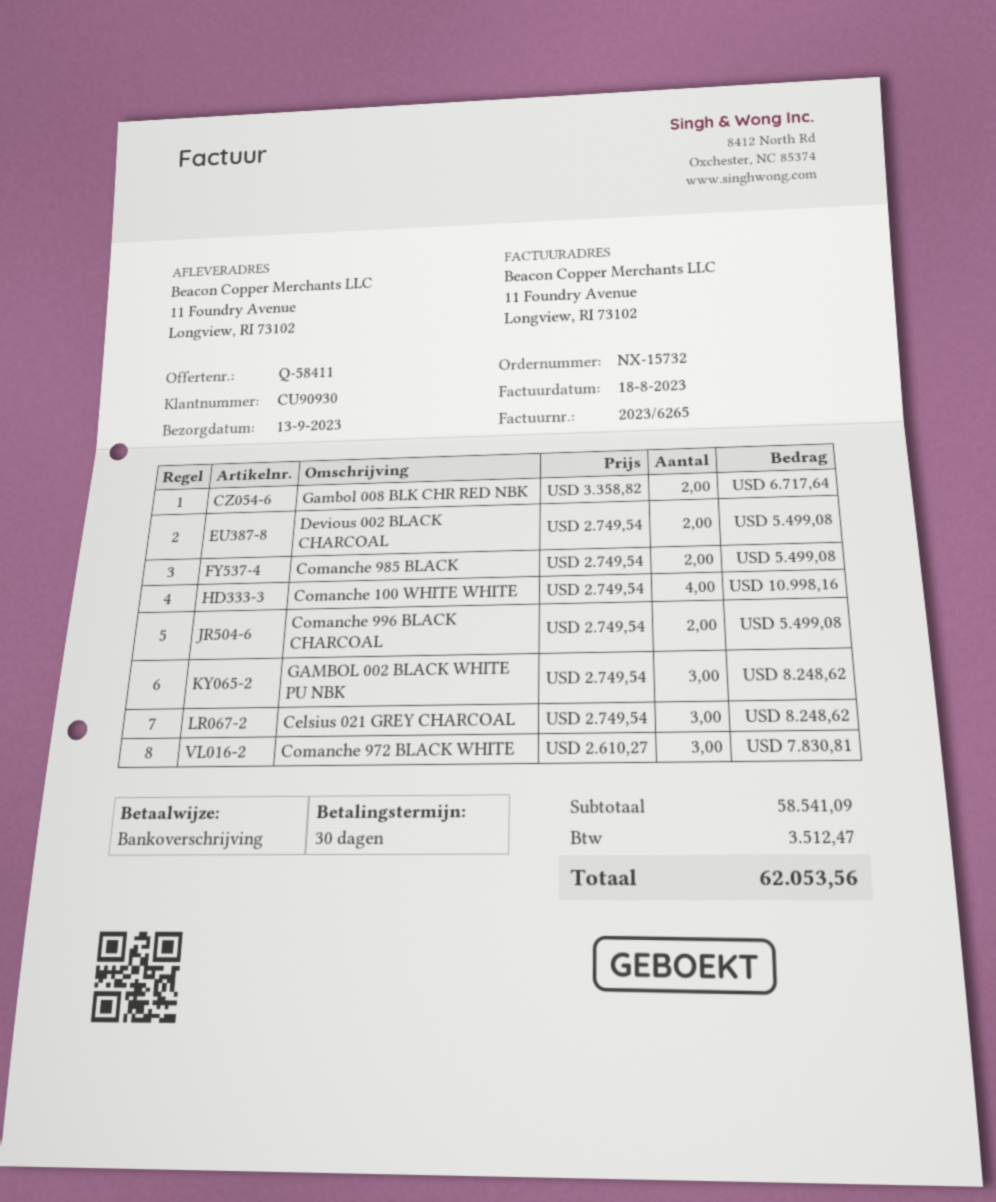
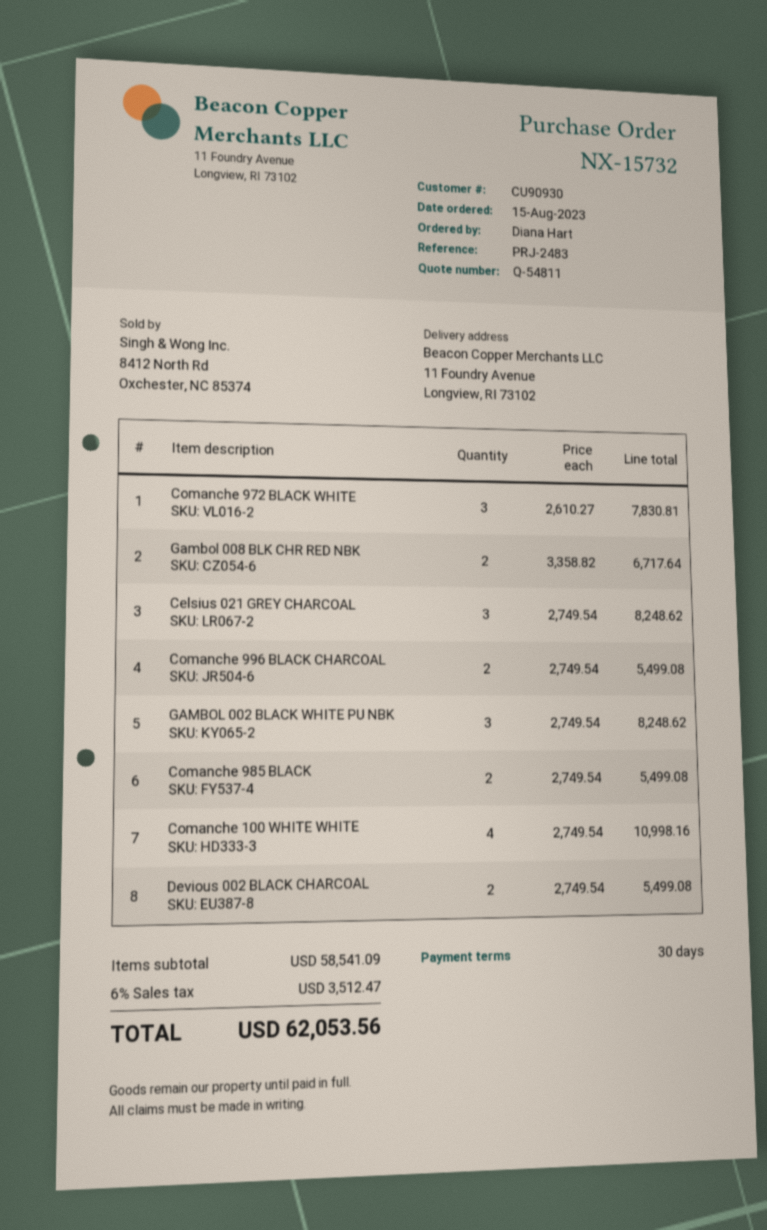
quote number: Q-58411 -> Q-54811

